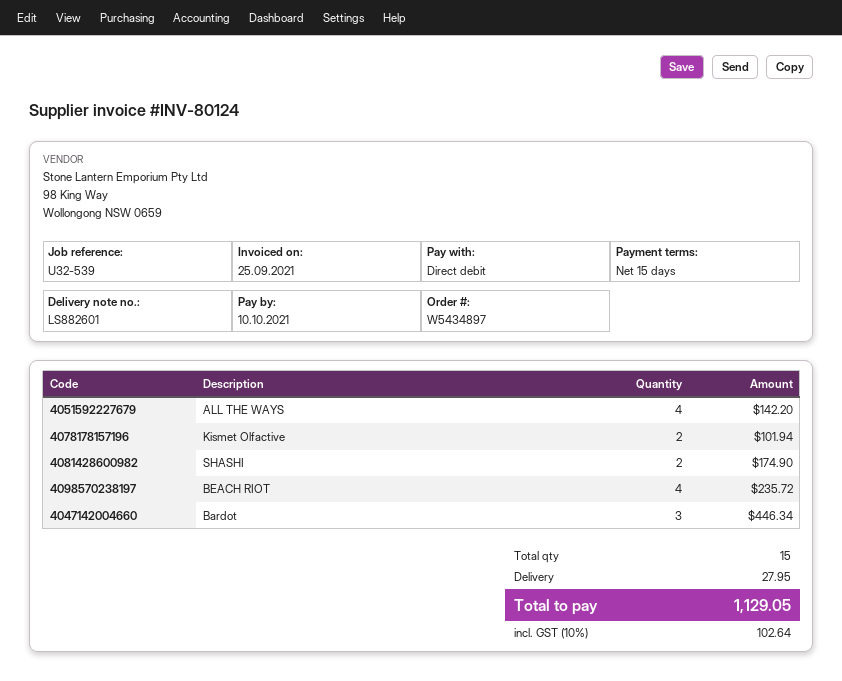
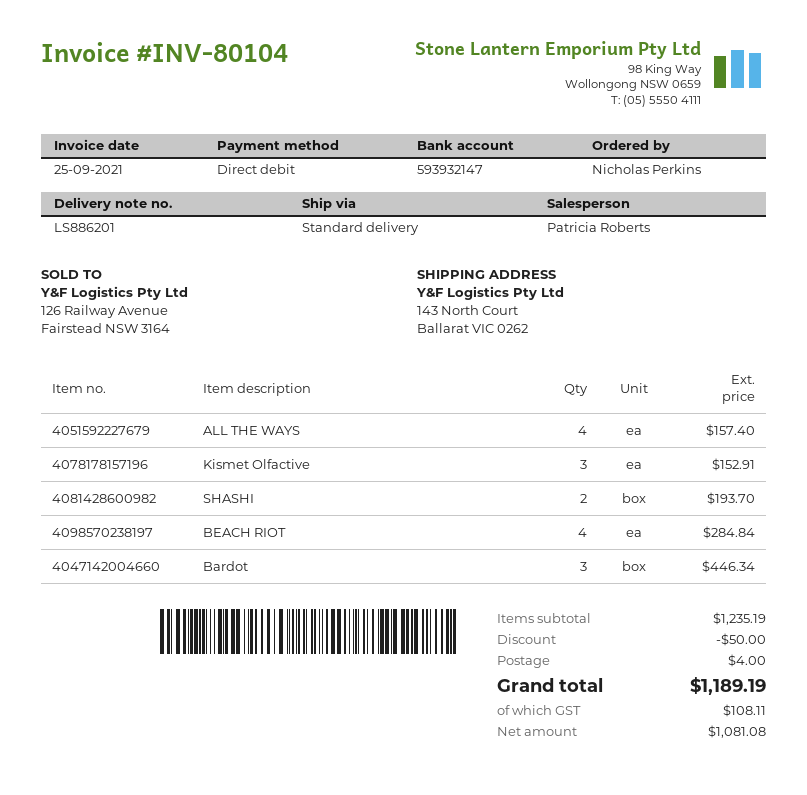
delivery note number: LS882601 -> LS886201
invoice number: INV-80124 -> INV-80104
ALL THE WAYS: 4 for 142.20 -> 4 for 157.40
Kismet Olfactive: 2 for 101.94 -> 3 for 152.91
SHASHI: 2 for 174.90 -> 2 for 193.70
BEACH RIOT: 4 for 235.72 -> 4 for 284.84
discount: none -> 50.00
shipping: 27.95 -> 4.00
tax: 102.64 -> 108.11
total: 1129.05 -> 1189.19

